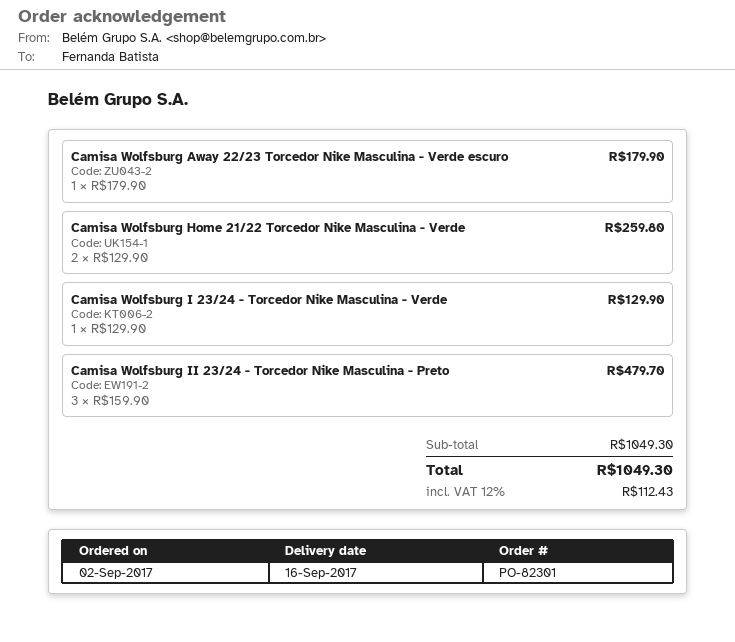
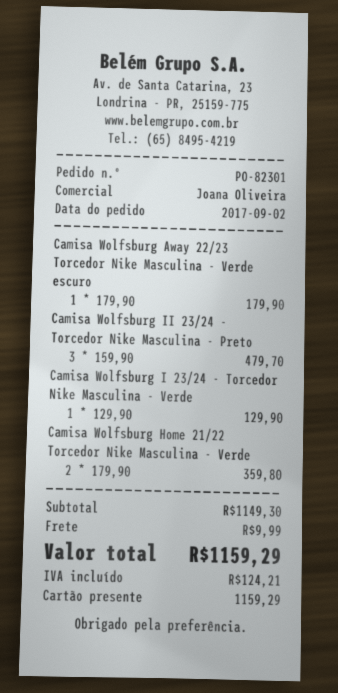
Camisa Wolfsburg Home 21/22 Torcedor Nike Masculina - Verde: 2 x 129.90 = 259.80 -> 2 x 179.90 = 359.80
subtotal: 1049.30 -> 1149.30
shipping: none -> 9.99
tax: 112.43 -> 124.21
total: 1049.30 -> 1159.29

